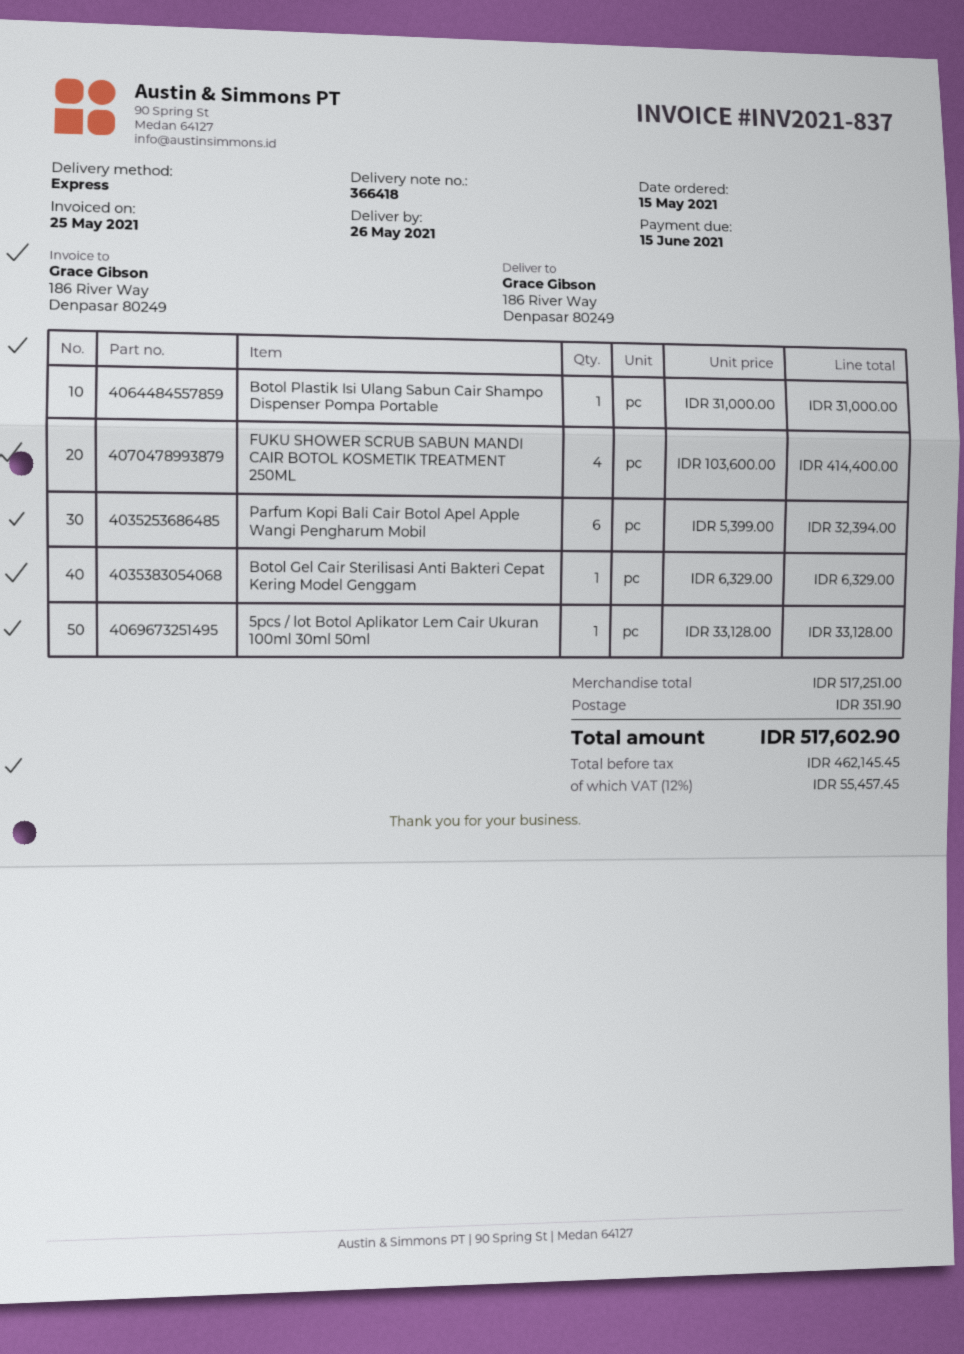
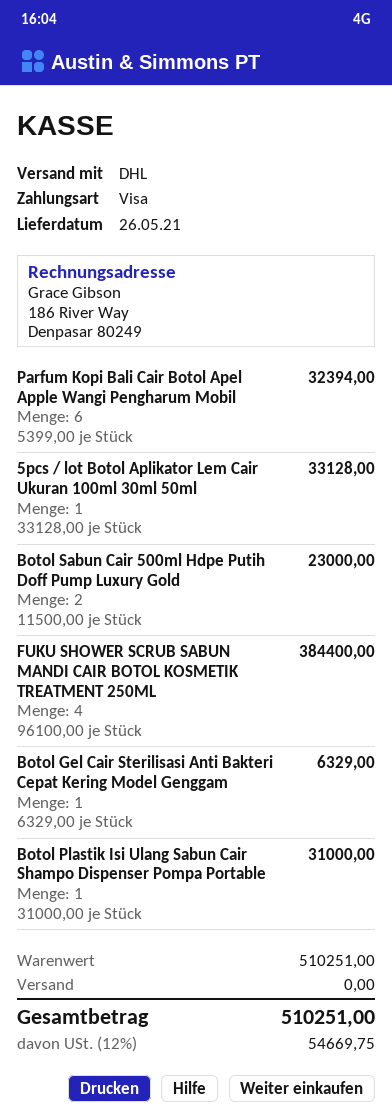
shipping method: express -> DHL
FUKU SHOWER SCRUB SABUN MANDI CAIR BOTOL KOSMETIK TREATMENT 250ML: 4 x 103600.00 = 414400.00 -> 4 x 96100.00 = 384400.00
Botol Sabun Cair 500ml Hdpe Putih Doff Pump Luxury Gold: none -> 2 x 11500.00 = 23000.00
subtotal: 517251.00 -> 510251.00
shipping: 351.90 -> 0.00
tax: 12% = 55457.45 -> 12% = 54669.75
total: 517602.90 -> 510251.00

